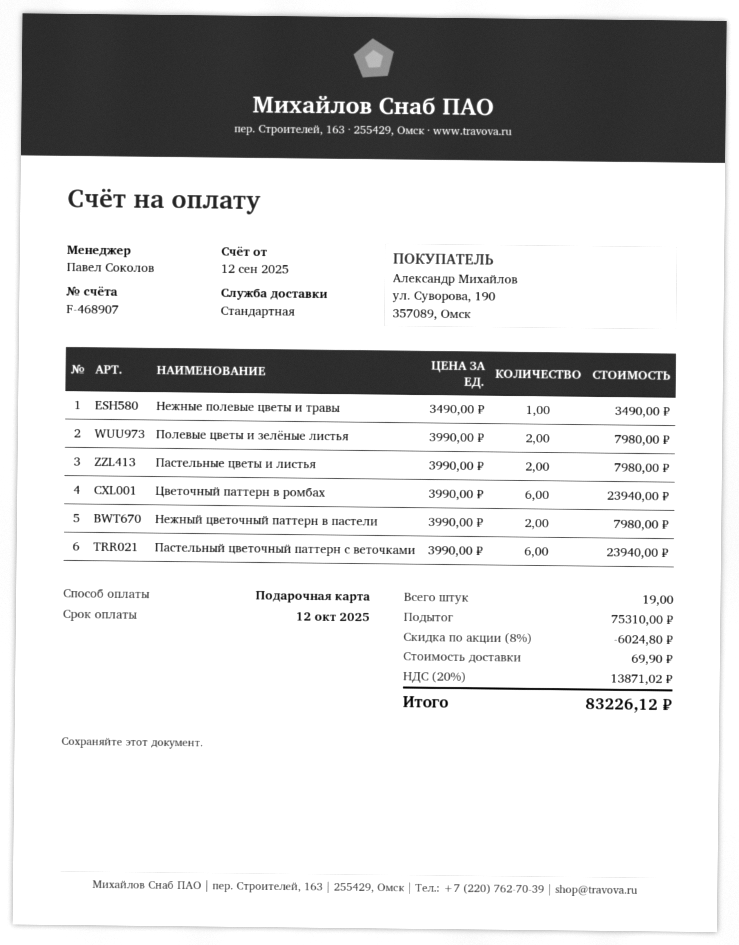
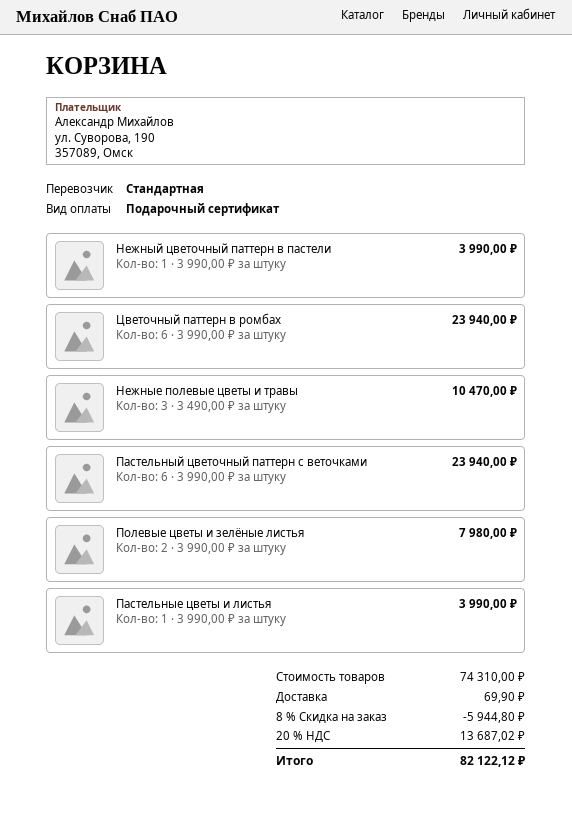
Нежные полевые цветы и травы: 1 x 3490.00 = 3490.00 -> 3 x 3490.00 = 10470.00
Пастельные цветы и листья: 2 x 3990.00 = 7980.00 -> 1 x 3990.00 = 3990.00
Нежный цветочный паттерн в пастели: 2 x 3990.00 = 7980.00 -> 1 x 3990.00 = 3990.00
subtotal: 75310.00 -> 74310.00
discount: 8% = 6024.80 -> 8% = 5944.80
tax: 20% = 13871.02 -> 20% = 13687.02
total: 83226.12 -> 82122.12

